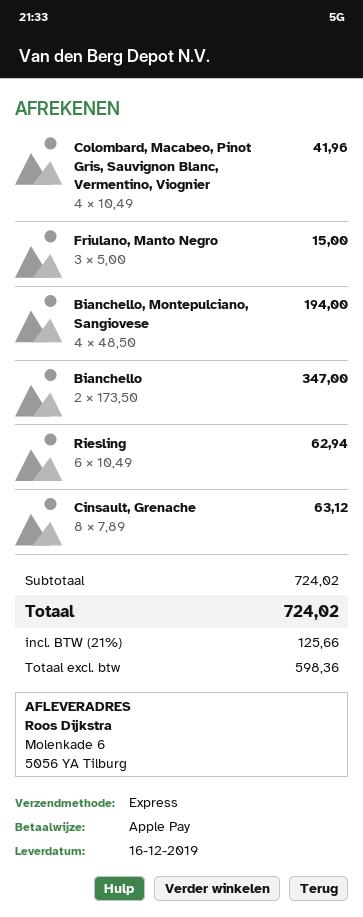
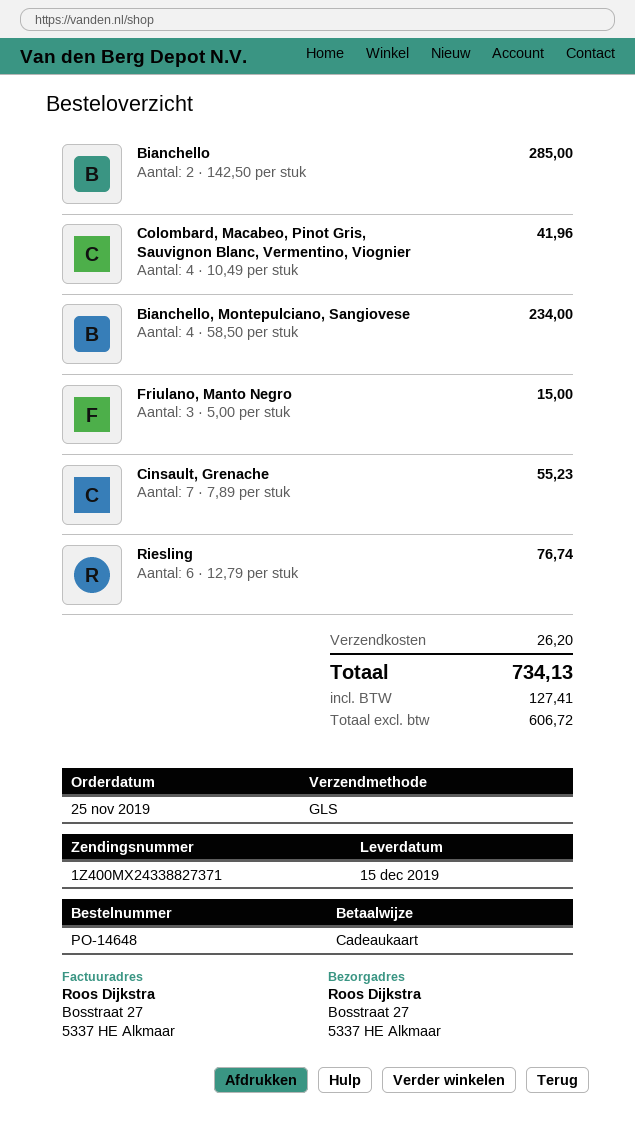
delivery date: 2019-12-16 -> 2019-12-15
payment method: Apple Pay -> gift card
shipping method: express -> GLS
ship to: Molenkade 6, 5056 YA Tilburg -> Bosstraat 27, 5337 HE Alkmaar
Bianchello, Montepulciano, Sangiovese: 4 x 48.50 = 194.00 -> 4 x 58.50 = 234.00
Bianchello: 2 x 173.50 = 347.00 -> 2 x 142.50 = 285.00
Riesling: 6 x 10.49 = 62.94 -> 6 x 12.79 = 76.74
Cinsault, Grenache: 8 x 7.89 = 63.12 -> 7 x 7.89 = 55.23
shipping: none -> 26.20
net: 598.36 -> 606.72
tax: 125.66 -> 127.41
total: 724.02 -> 734.13

